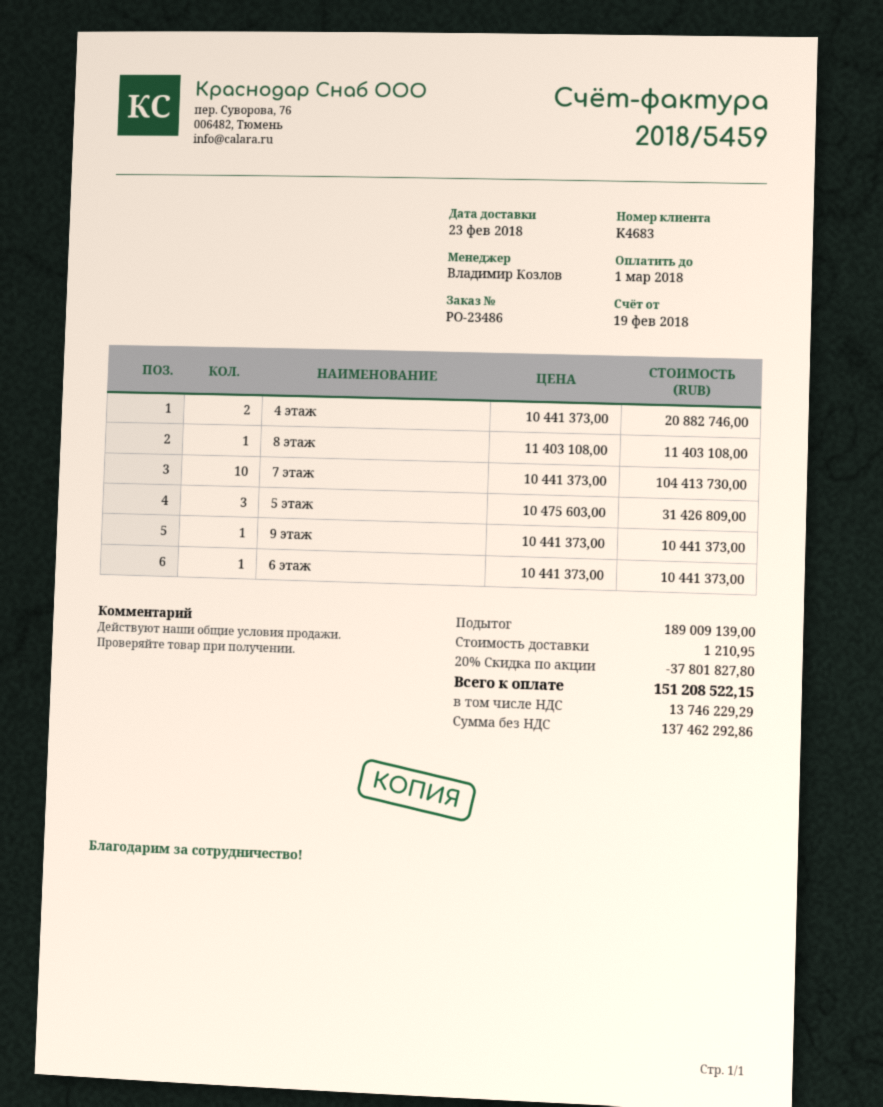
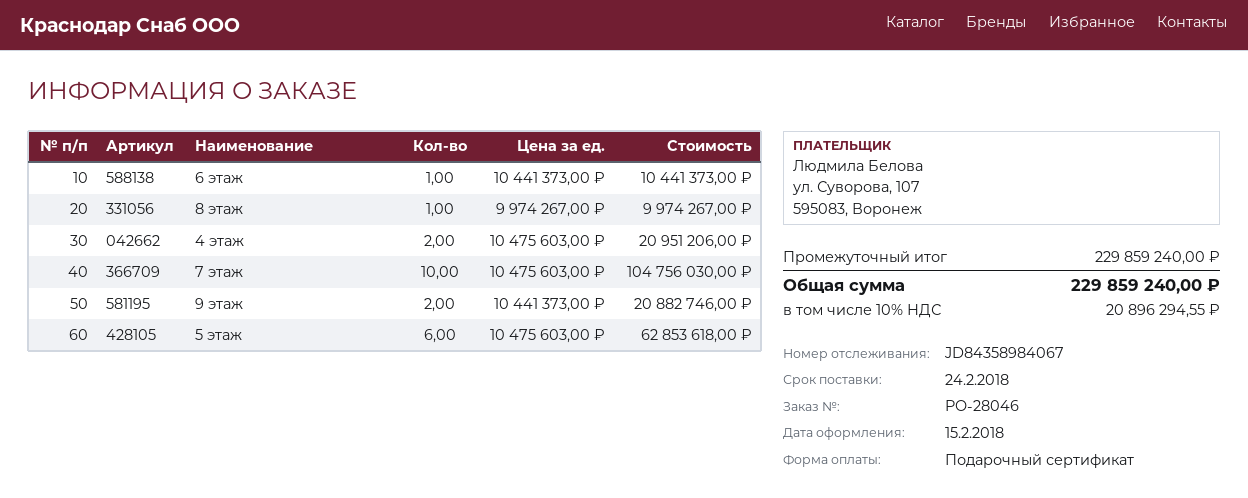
order number: PO-23486 -> PO-28046
delivery date: 2018-02-23 -> 2018-02-24
4 этаж: 2 x 10441373.00 = 20882746.00 -> 2 x 10475603.00 = 20951206.00
8 этаж: 1 x 11403108.00 = 11403108.00 -> 1 x 9974267.00 = 9974267.00
7 этаж: 10 x 10441373.00 = 104413730.00 -> 10 x 10475603.00 = 104756030.00
5 этаж: 3 x 10475603.00 = 31426809.00 -> 6 x 10475603.00 = 62853618.00
9 этаж: 1 x 10441373.00 = 10441373.00 -> 2 x 10441373.00 = 20882746.00
subtotal: 189009139.00 -> 229859240.00
discount: 20% = 37801827.80 -> none
shipping: 1210.95 -> none
tax: 13746229.29 -> 20896294.55
total: 151208522.15 -> 229859240.00

